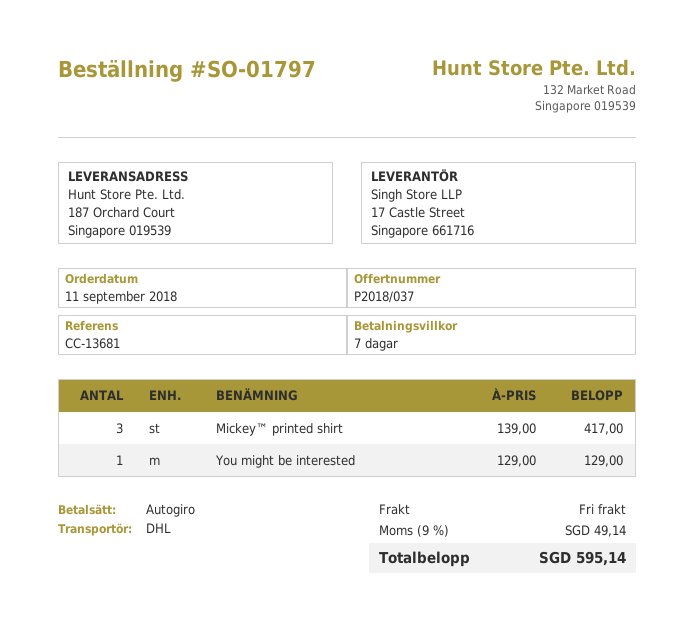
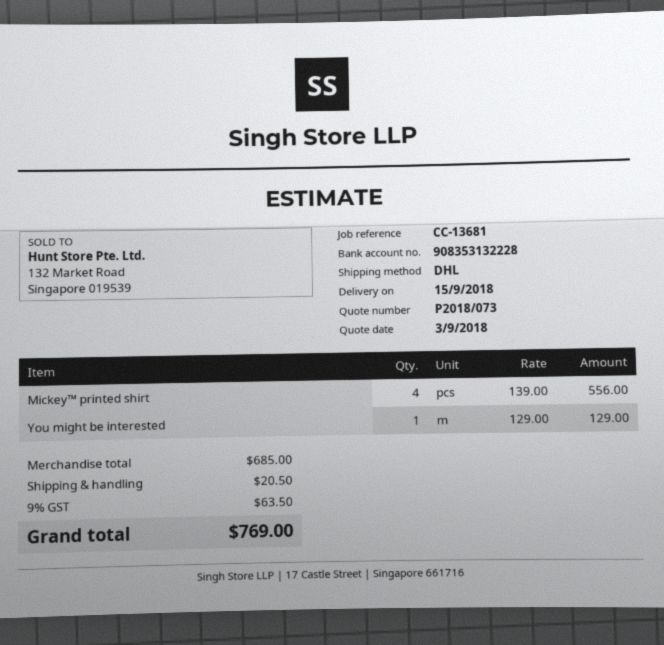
quote number: P2018/037 -> P2018/073
Mickey™ printed shirt: 3 x 139.00 = 417.00 -> 4 x 139.00 = 556.00
shipping: 0.00 -> 20.50
tax: 9% = 49.14 -> 9% = 63.50
total: 595.14 -> 769.00

